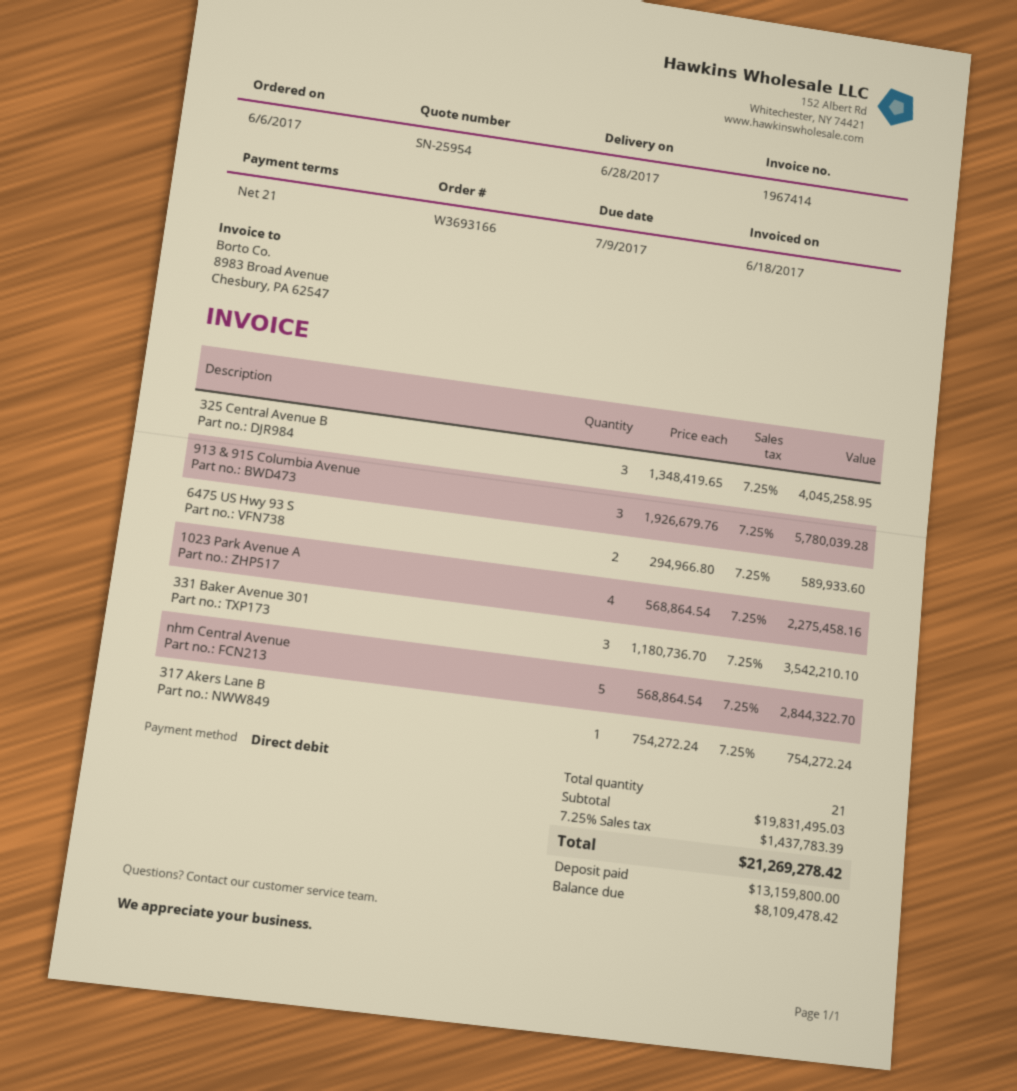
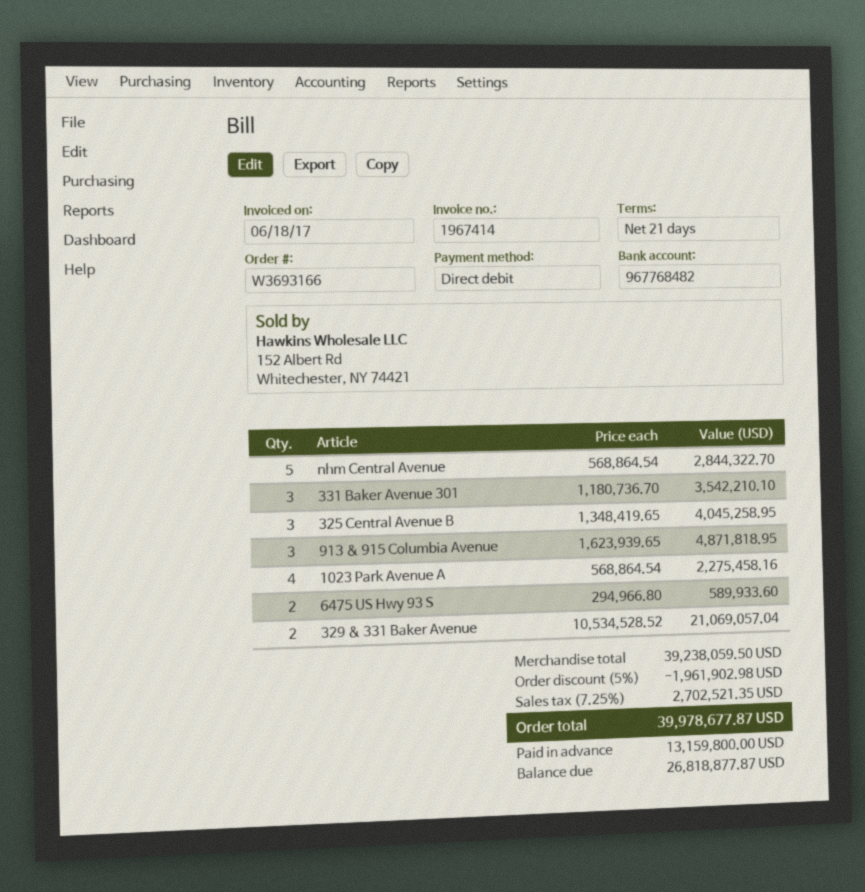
913 & 915 Columbia Avenue: 3 x 1926679.76 = 5780039.28 -> 3 x 1623939.65 = 4871818.95
317 Akers Lane B: 1 x 754272.24 = 754272.24 -> none
329 & 331 Baker Avenue: none -> 2 x 10534528.52 = 21069057.04
subtotal: 19831495.03 -> 39238059.50
discount: none -> 5% = 1961902.98
tax: 7.25% = 1437783.39 -> 7.25% = 2702521.35
total: 21269278.42 -> 39978677.87
balance: 8109478.42 -> 26818877.87

